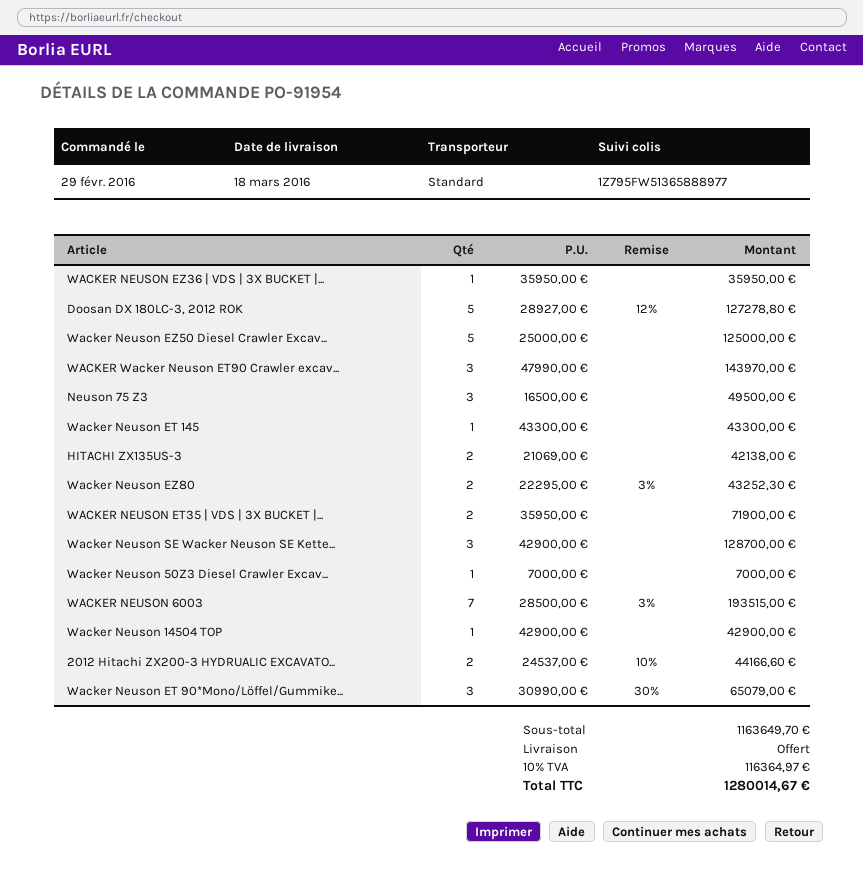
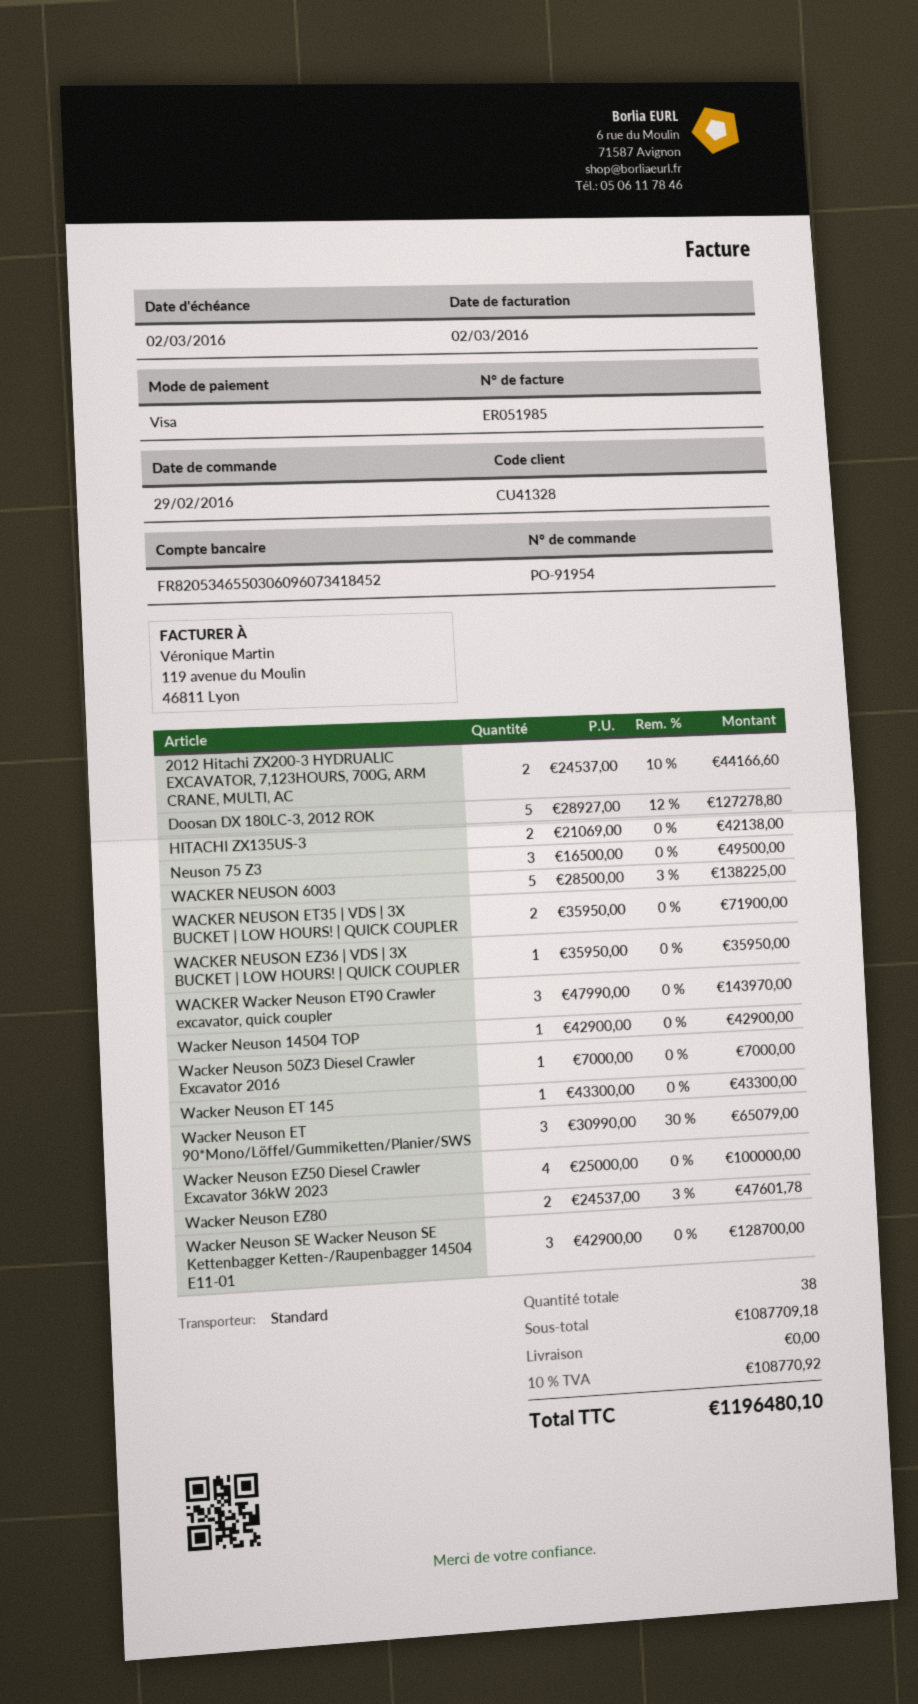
Wacker Neuson EZ50 Diesel Crawler Excav...: 5 x 25000.00 = 125000.00 -> 4 x 25000.00 = 100000.00
Wacker Neuson EZ80: 2 x 22295.00 - 3% = 43252.30 -> 2 x 24537.00 - 3% = 47601.78
WACKER NEUSON 6003: 7 x 28500.00 - 3% = 193515.00 -> 5 x 28500.00 - 3% = 138225.00
subtotal: 1163649.70 -> 1087709.18
tax: 10% = 116364.97 -> 10% = 108770.92
total: 1280014.67 -> 1196480.10

